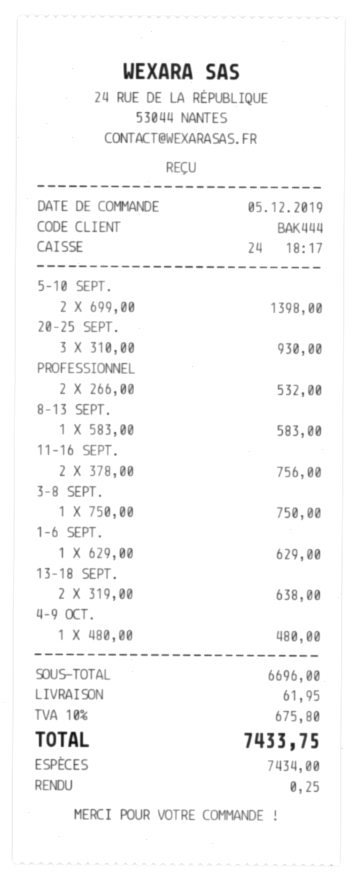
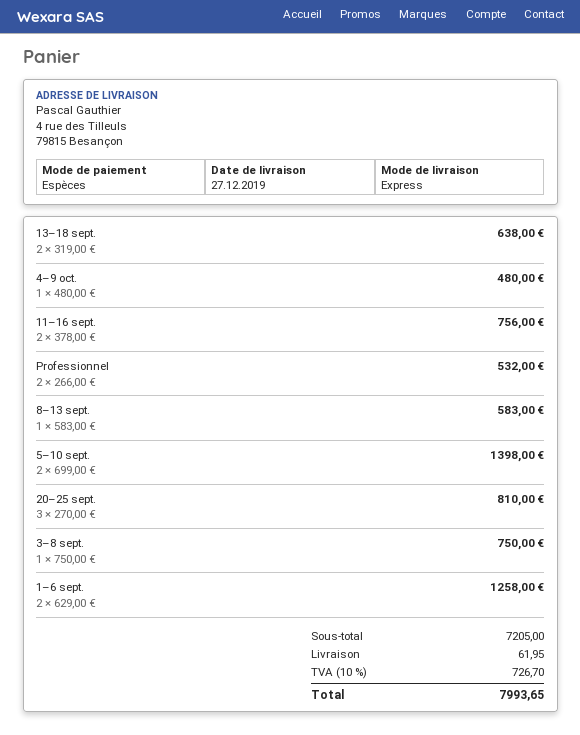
20–25 SEPT.: 3 x 310.00 = 930.00 -> 3 x 270.00 = 810.00
1–6 SEPT.: 1 x 629.00 = 629.00 -> 2 x 629.00 = 1258.00
subtotal: 6696.00 -> 7205.00
tax: 10% = 675.80 -> 10% = 726.70
total: 7433.75 -> 7993.65

